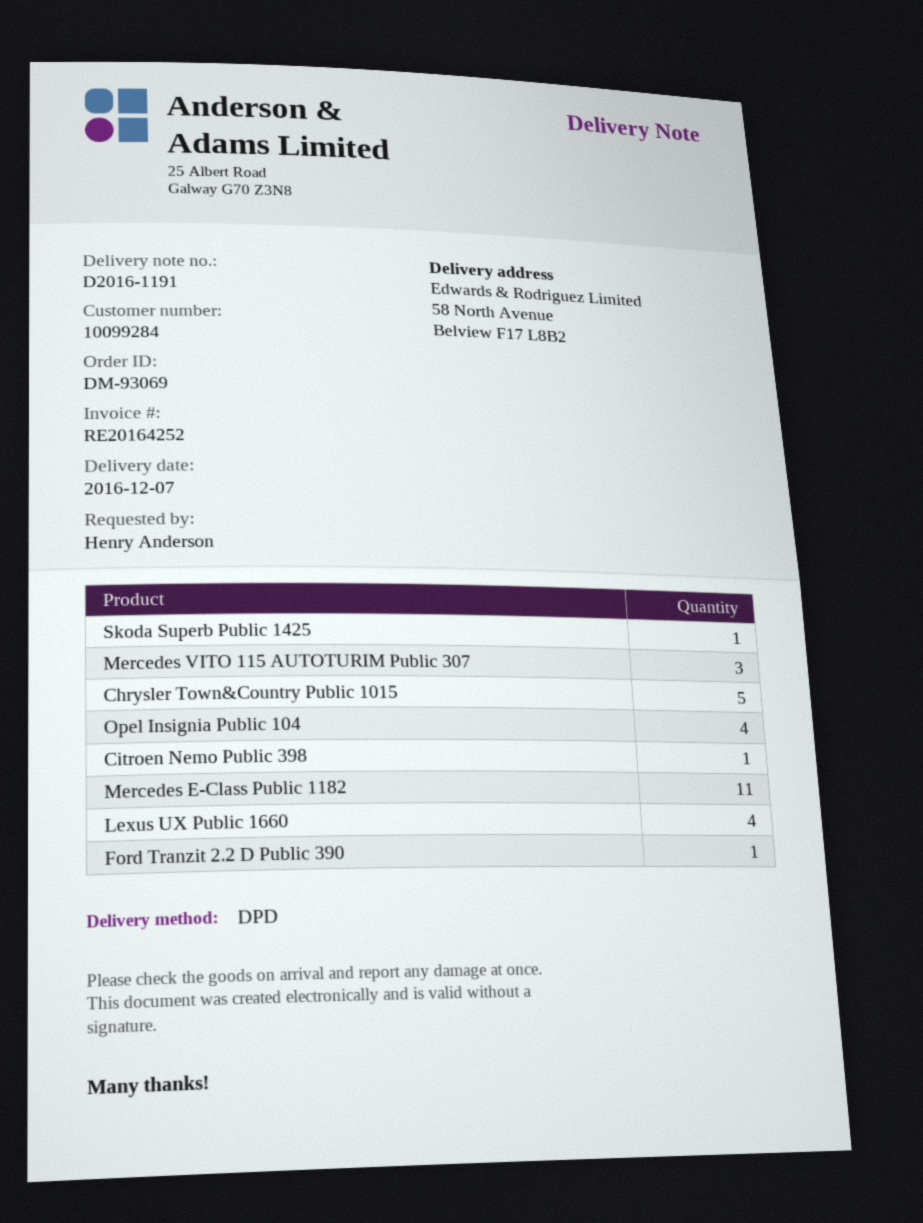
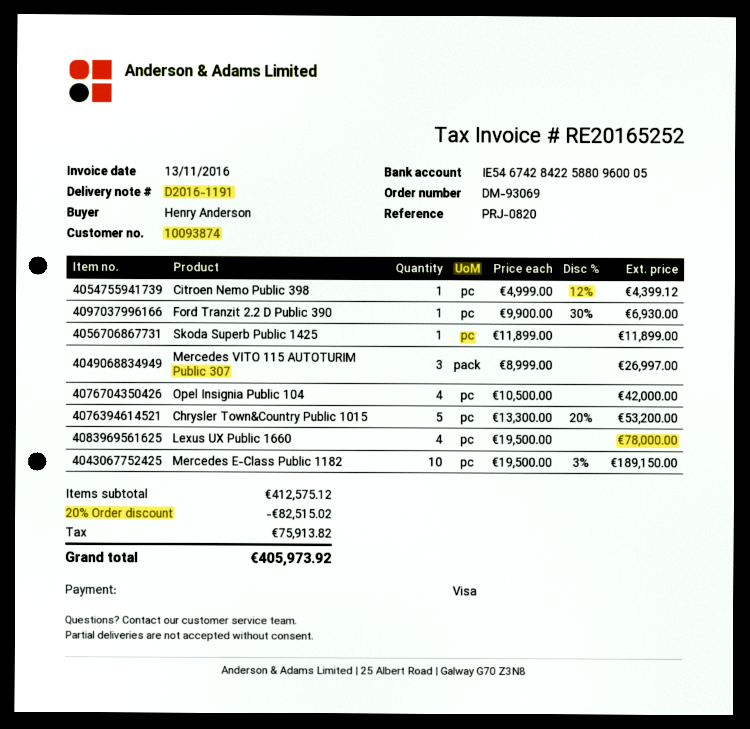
invoice number: RE20164252 -> RE20165252
customer number: 10099284 -> 10093874
Mercedes E-Class Public 1182: 11 -> 10

